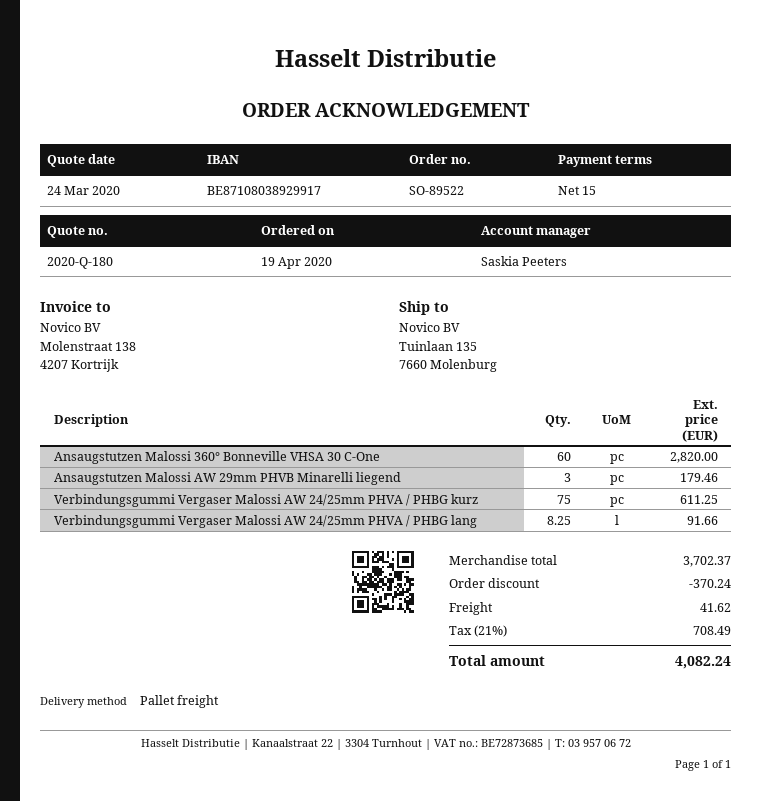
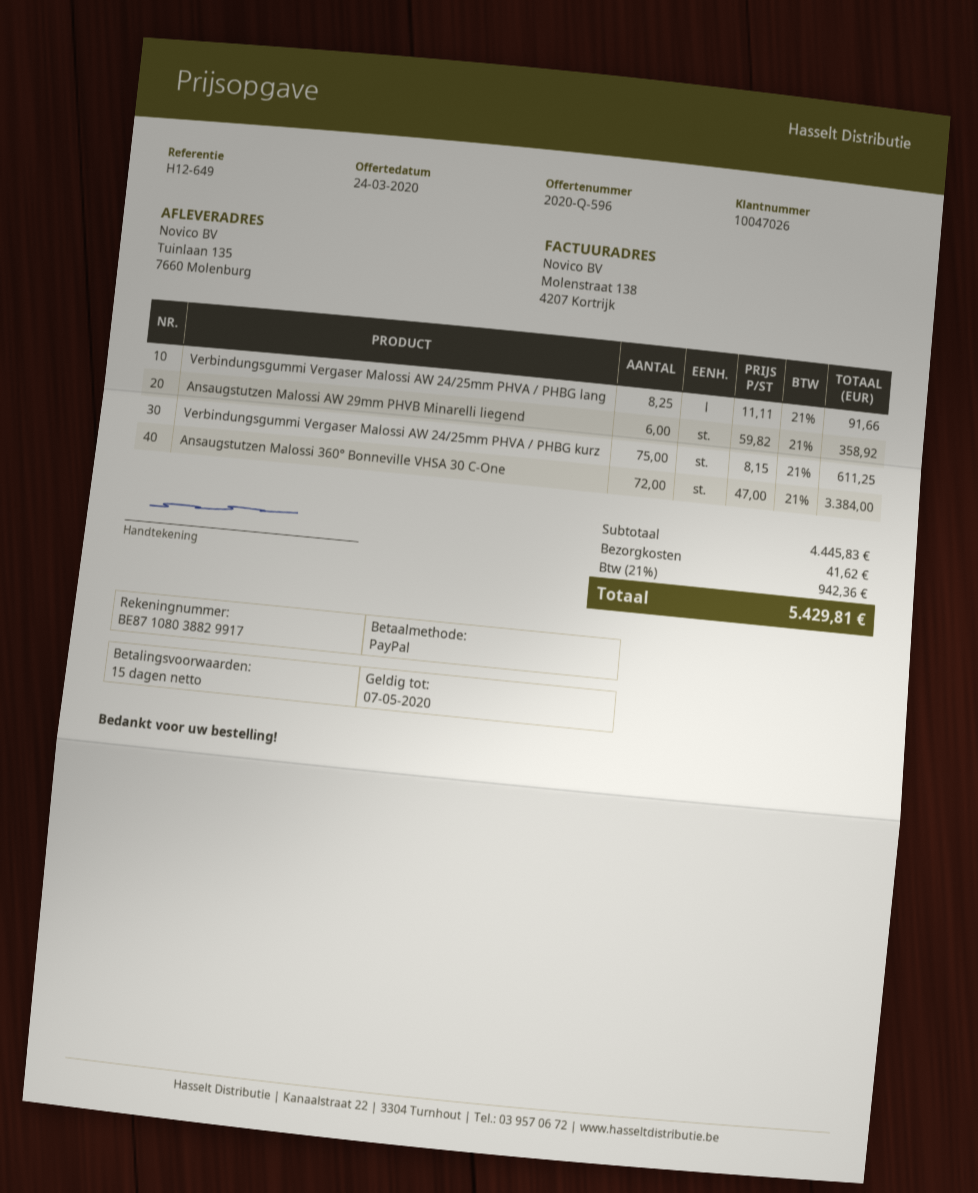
quote number: 2020-Q-180 -> 2020-Q-596
bank account: BE87108038929917 -> BE87108038829917
Ansaugstutzen Malossi 360° Bonneville VHSA 30 C-One: 60 for 2820.00 -> 72 for 3384.00
Ansaugstutzen Malossi AW 29mm PHVB Minarelli liegend: 3 for 179.46 -> 6 for 358.92
subtotal: 3702.37 -> 4445.83
discount: 370.24 -> none
tax: 21% = 708.49 -> 21% = 942.36
total: 4082.24 -> 5429.81

